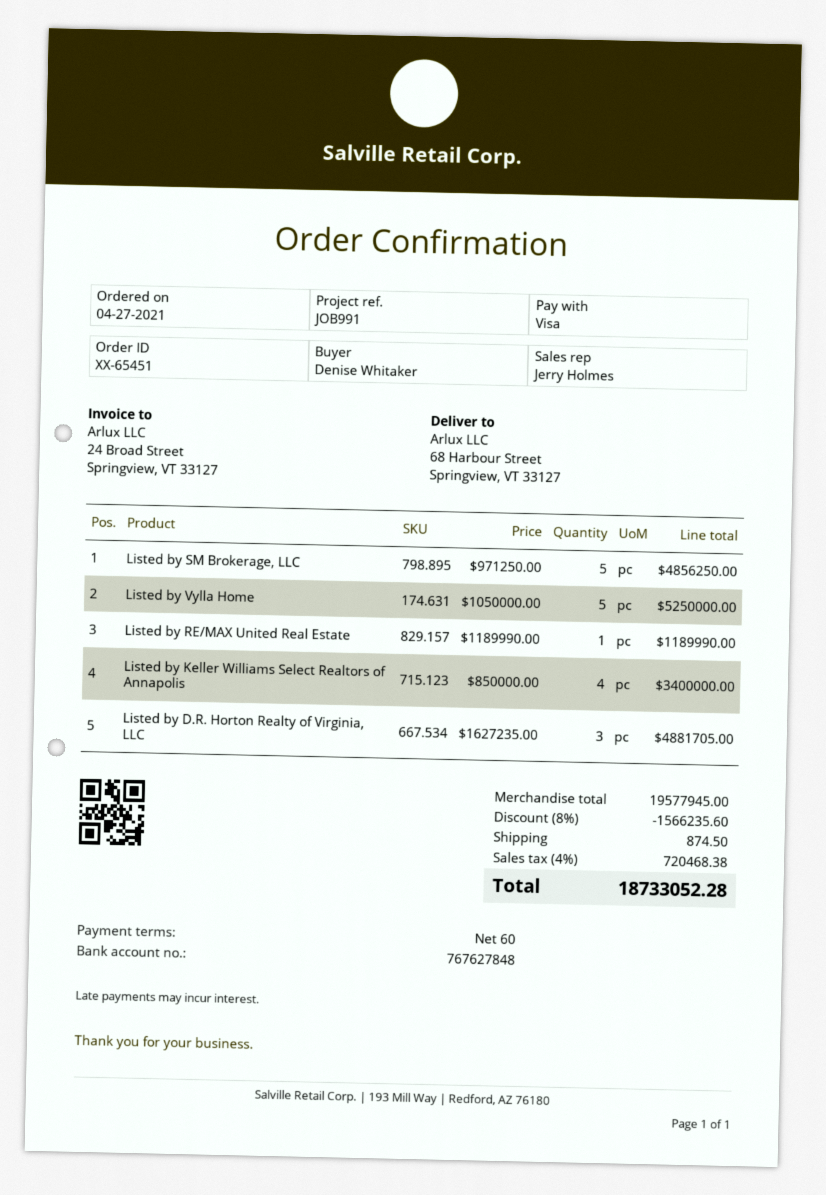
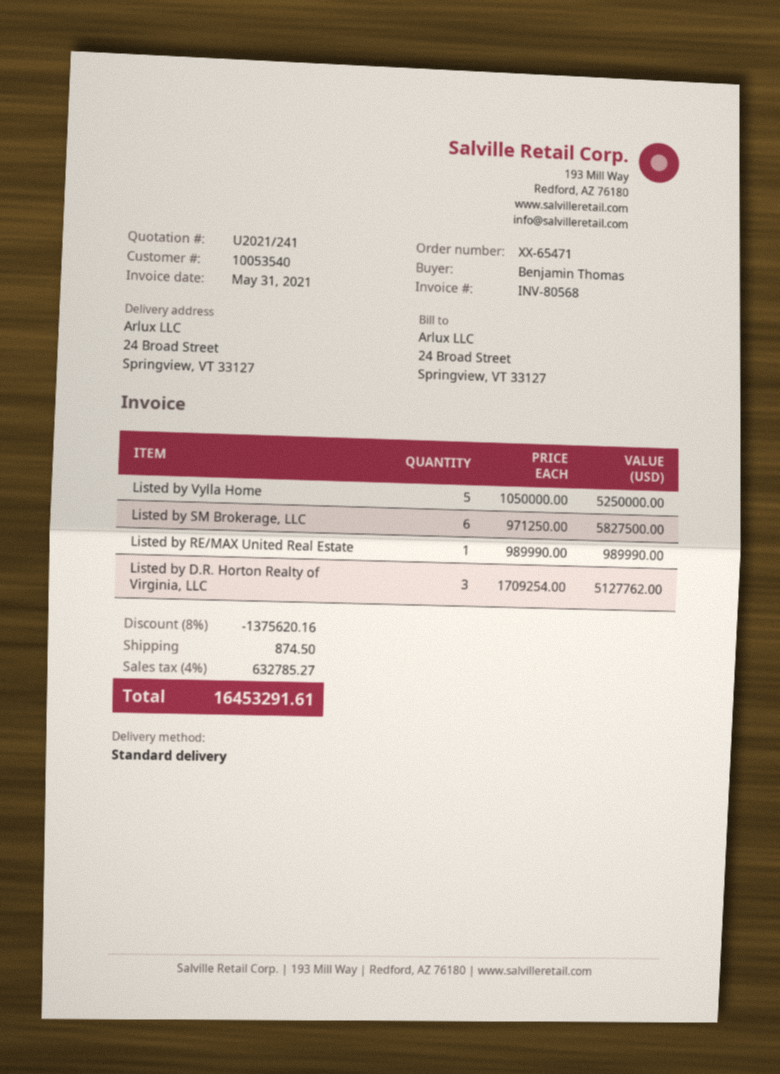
order number: XX-65451 -> XX-65471
ordered by: Denise Whitaker -> Benjamin Thomas
ship to: 68 Harbour Street, Springview, VT 33127 -> 24 Broad Street, Springview, VT 33127
Listed by SM Brokerage, LLC: 5 x 971250.00 = 4856250.00 -> 6 x 971250.00 = 5827500.00
Listed by RE/MAX United Real Estate: 1 x 1189990.00 = 1189990.00 -> 1 x 989990.00 = 989990.00
Listed by Keller Williams Select Realtors of Annapolis: 4 x 850000.00 = 3400000.00 -> none
Listed by D.R. Horton Realty of Virginia, LLC: 3 x 1627235.00 = 4881705.00 -> 3 x 1709254.00 = 5127762.00
discount: 8% = 1566235.60 -> 8% = 1375620.16
tax: 4% = 720468.38 -> 4% = 632785.27
total: 18733052.28 -> 16453291.61

